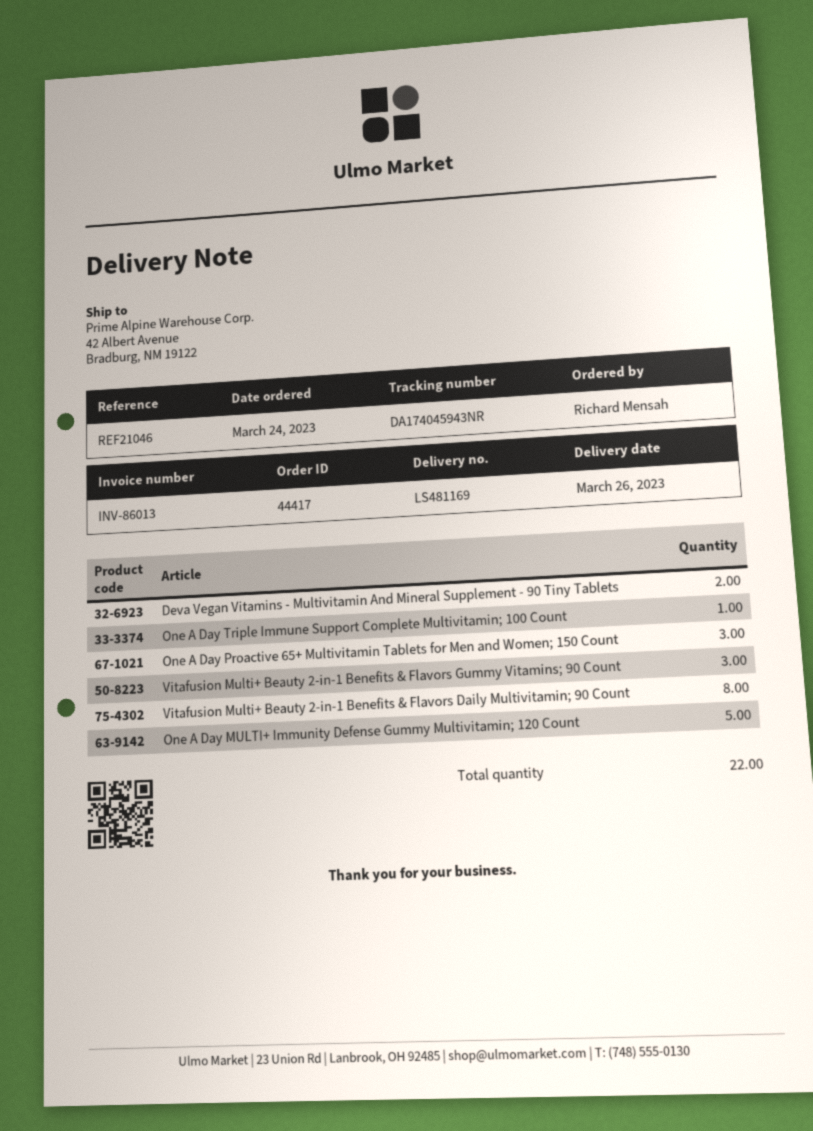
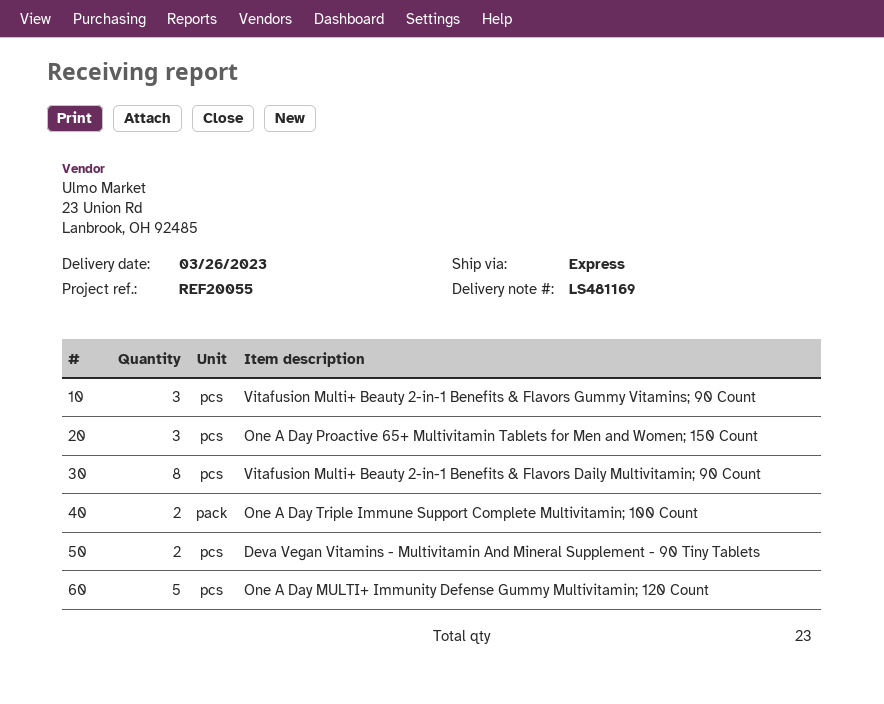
reference: REF21046 -> REF20055
One A Day Triple Immune Support Complete Multivitamin; 100 Count: 1 -> 2
total quantity: 22 -> 23

